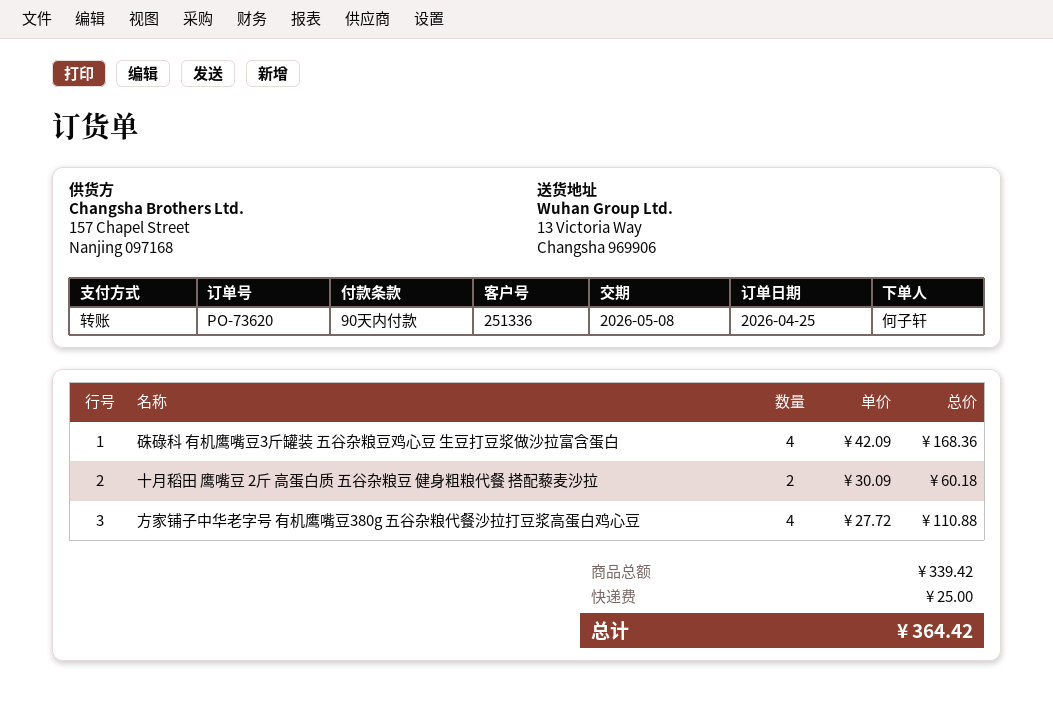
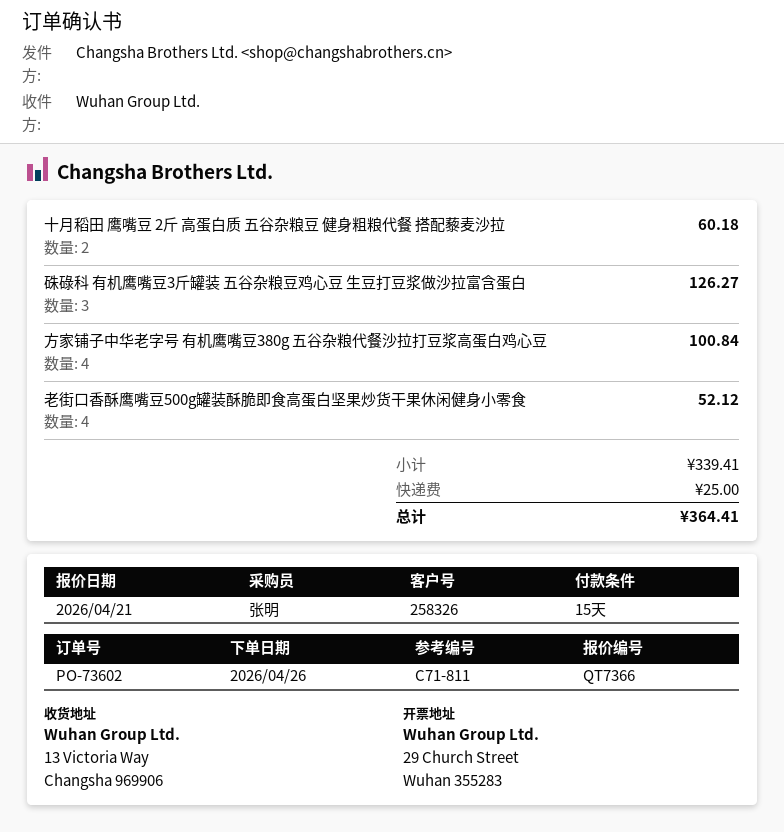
order number: PO-73620 -> PO-73602
order date: 2026-04-25 -> 2026-04-26
payment terms: 90 days -> 15 days
customer number: 251336 -> 258326
ordered by: 何子轩 -> 张明
硃碌科 有机鹰嘴豆3斤罐装 五谷杂粮豆鸡心豆 生豆打豆浆做沙拉富含蛋白: 4 for 168.36 -> 3 for 126.27
方家铺子中华老字号 有机鹰嘴豆380g 五谷杂粮代餐沙拉打豆浆高蛋白鸡心豆: 4 for 110.88 -> 4 for 100.84
老街口香酥鹰嘴豆500g罐装酥脆即食高蛋白坚果炒货干果休闲健身小零食: none -> 4 for 52.12
subtotal: 339.42 -> 339.41
total: 364.42 -> 364.41

